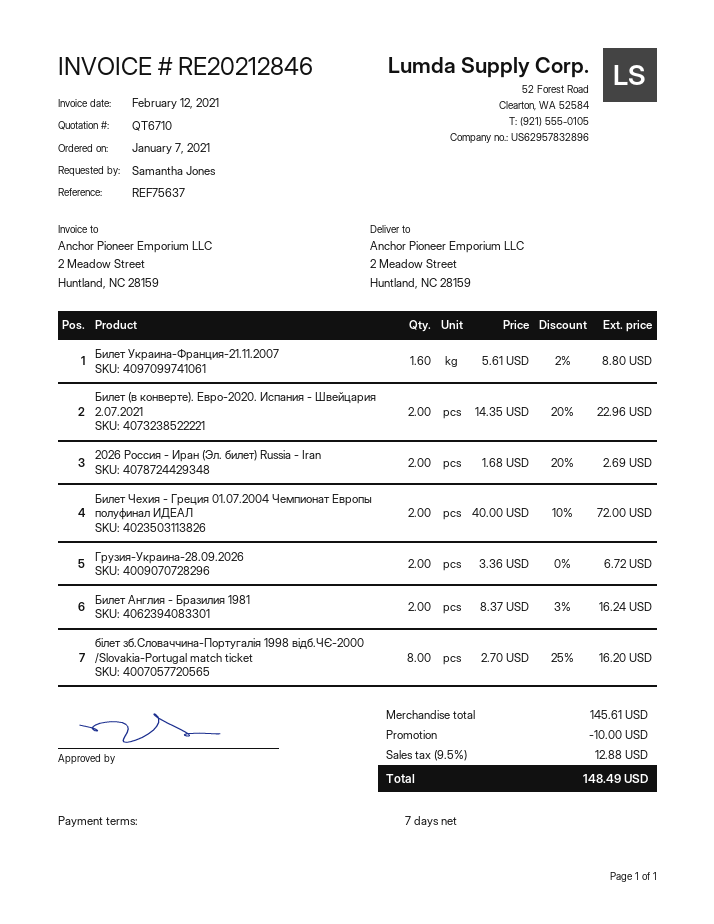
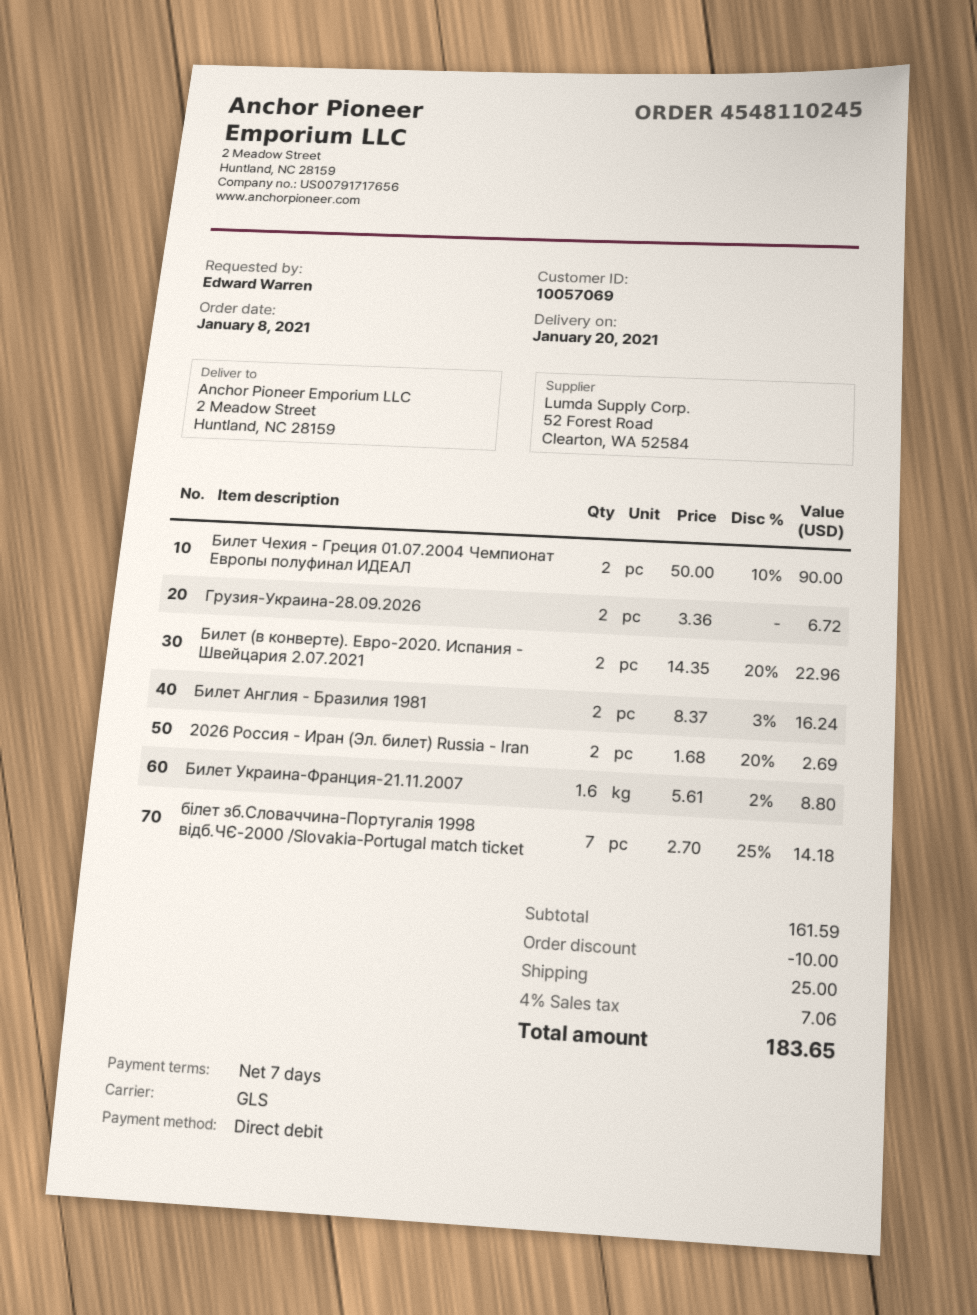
order date: 2021-01-07 -> 2021-01-08
ordered by: Samantha Jones -> Edward Warren
Билет Чехия - Греция 01.07.2004 Чемпионат Европы полуфинал ИДЕАЛ: 2 x 40.00 - 10% = 72.00 -> 2 x 50.00 - 10% = 90.00
білет зб.Словаччина-Португалія 1998 відб.ЧЄ-2000 /Slovakia-Portugal match ticket: 8 x 2.70 - 25% = 16.20 -> 7 x 2.70 - 25% = 14.18
subtotal: 145.61 -> 161.59
shipping: none -> 25.00
tax: 9.5% = 12.88 -> 4% = 7.06
total: 148.49 -> 183.65

